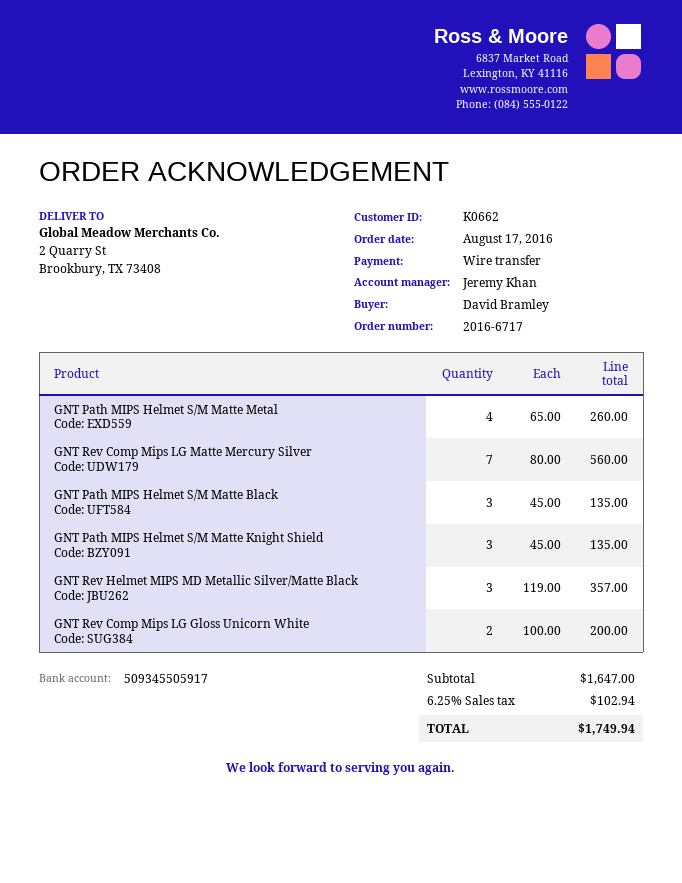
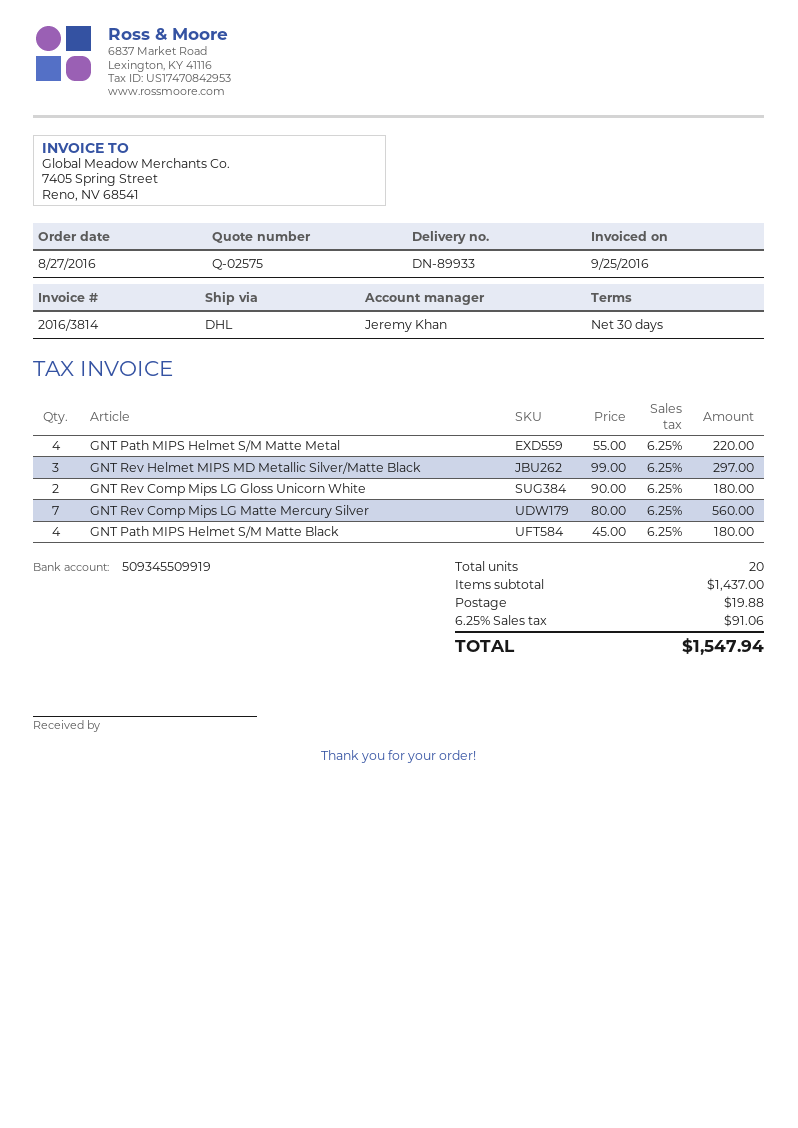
order date: 2016-08-17 -> 2016-08-27
bank account: 509345505917 -> 509345509919
GNT Path MIPS Helmet S/M Matte Metal: 4 x 65.00 = 260.00 -> 4 x 55.00 = 220.00
GNT Path MIPS Helmet S/M Matte Black: 3 x 45.00 = 135.00 -> 4 x 45.00 = 180.00
GNT Path MIPS Helmet S/M Matte Knight Shield: 3 x 45.00 = 135.00 -> none
GNT Rev Helmet MIPS MD Metallic Silver/Matte Black: 3 x 119.00 = 357.00 -> 3 x 99.00 = 297.00
GNT Rev Comp Mips LG Gloss Unicorn White: 2 x 100.00 = 200.00 -> 2 x 90.00 = 180.00
subtotal: 1647.00 -> 1437.00
shipping: none -> 19.88
tax: 6.25% = 102.94 -> 6.25% = 91.06
total: 1749.94 -> 1547.94

